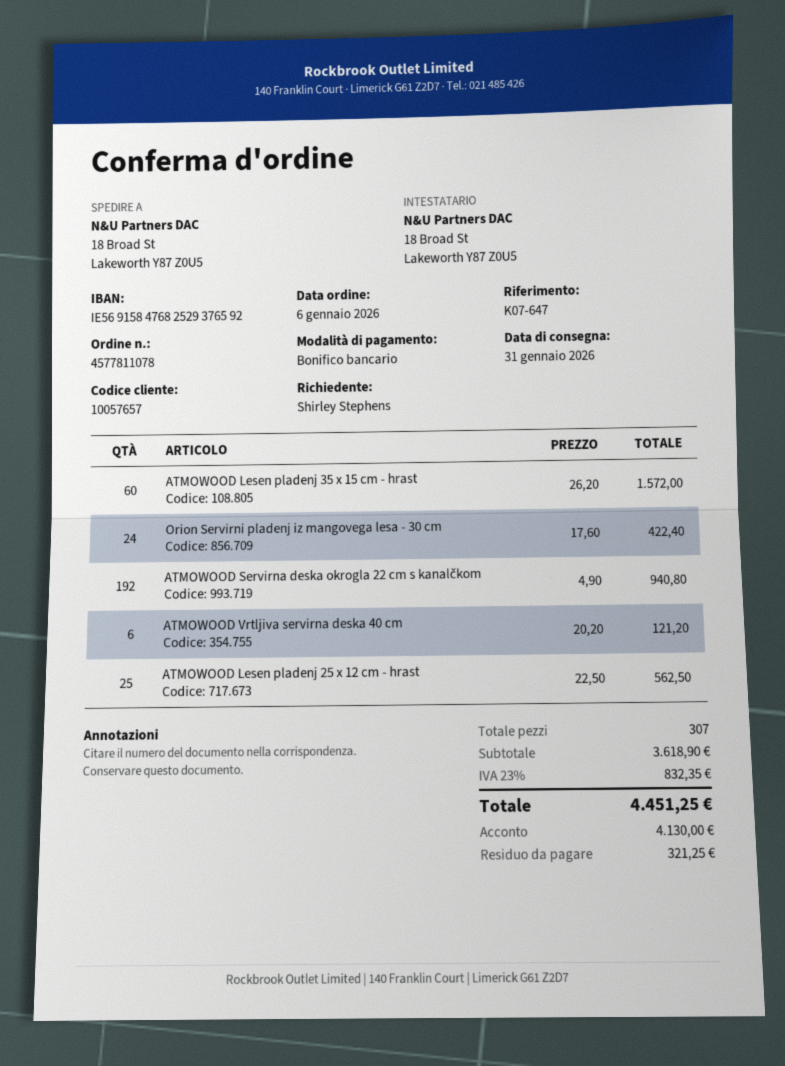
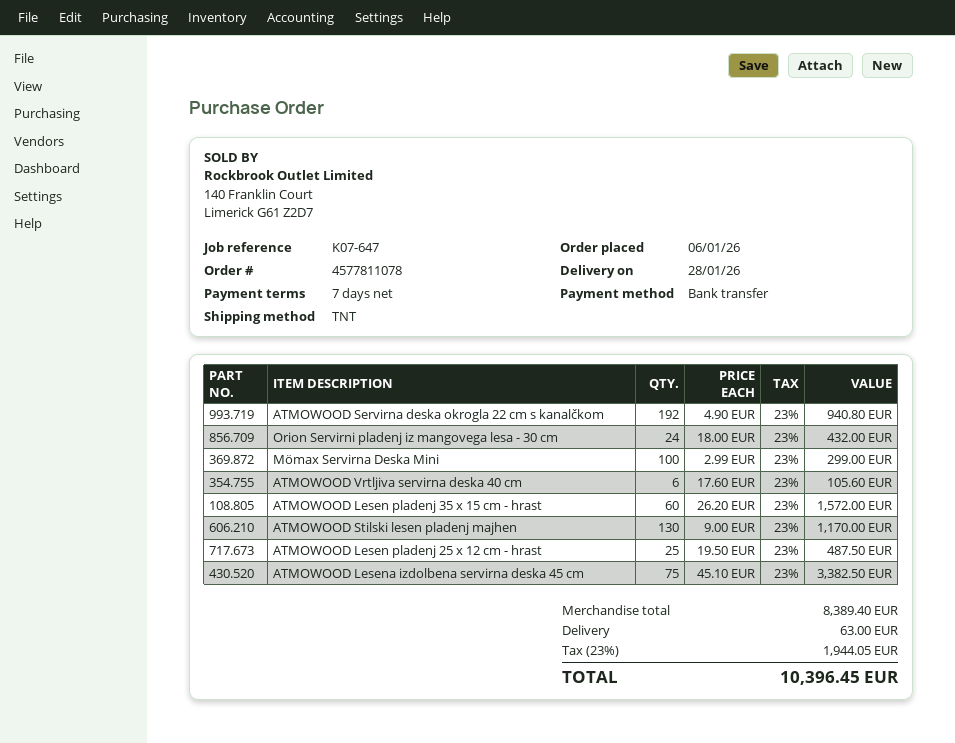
delivery date: 2026-01-31 -> 2026-01-28
Orion Servirni pladenj iz mangovega lesa - 30 cm: 24 x 17.60 = 422.40 -> 24 x 18.00 = 432.00
ATMOWOOD Vrtljiva servirna deska 40 cm: 6 x 20.20 = 121.20 -> 6 x 17.60 = 105.60
ATMOWOOD Lesen pladenj 25 x 12 cm - hrast: 25 x 22.50 = 562.50 -> 25 x 19.50 = 487.50
Mömax Servirna Deska Mini: none -> 100 x 2.99 = 299.00
ATMOWOOD Stilski lesen pladenj majhen: none -> 130 x 9.00 = 1170.00
ATMOWOOD Lesena izdolbena servirna deska 45 cm: none -> 75 x 45.10 = 3382.50
subtotal: 3618.90 -> 8389.40
shipping: none -> 63.00
tax: 23% = 832.35 -> 23% = 1944.05
total: 4451.25 -> 10396.45

